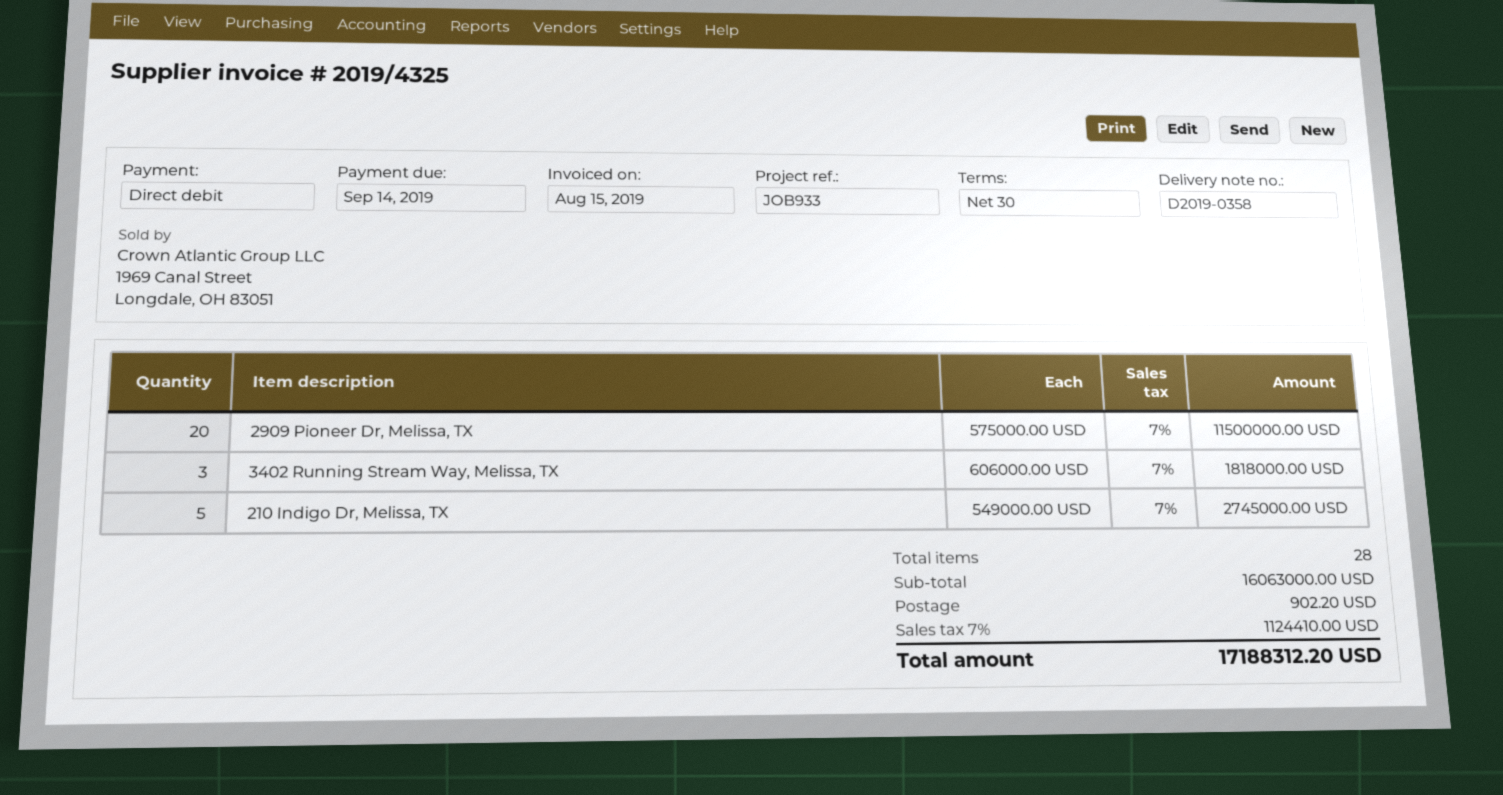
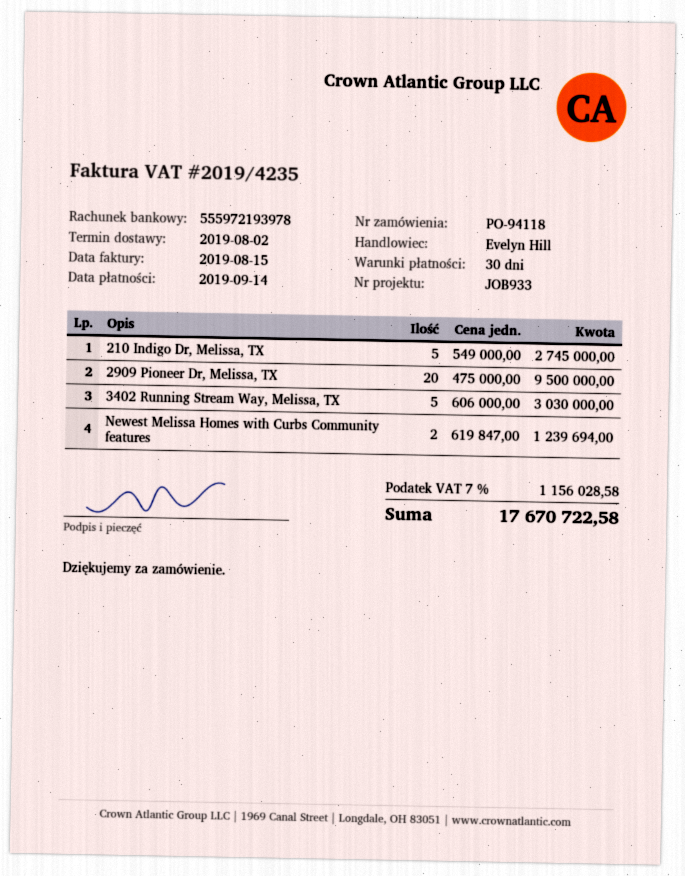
invoice number: 2019/4325 -> 2019/4235
2909 Pioneer Dr, Melissa, TX: 20 x 575000.00 = 11500000.00 -> 20 x 475000.00 = 9500000.00
3402 Running Stream Way, Melissa, TX: 3 x 606000.00 = 1818000.00 -> 5 x 606000.00 = 3030000.00
Newest Melissa Homes with Curbs Community features: none -> 2 x 619847.00 = 1239694.00
shipping: 902.20 -> none
tax: 7% = 1124410.00 -> 7% = 1156028.58
total: 17188312.20 -> 17670722.58

